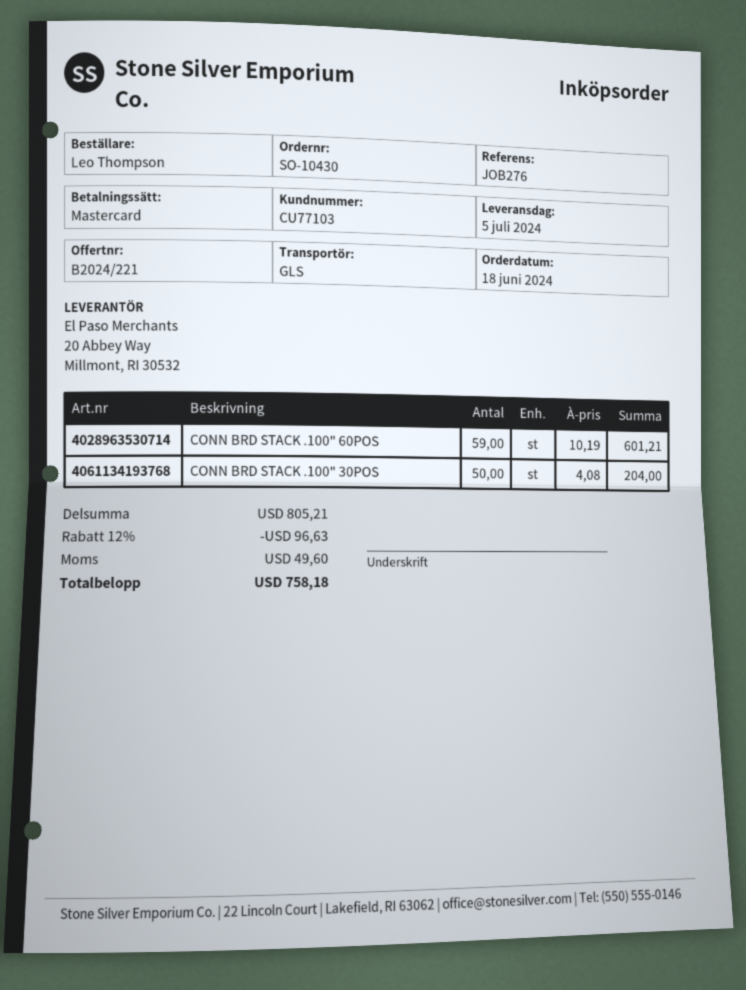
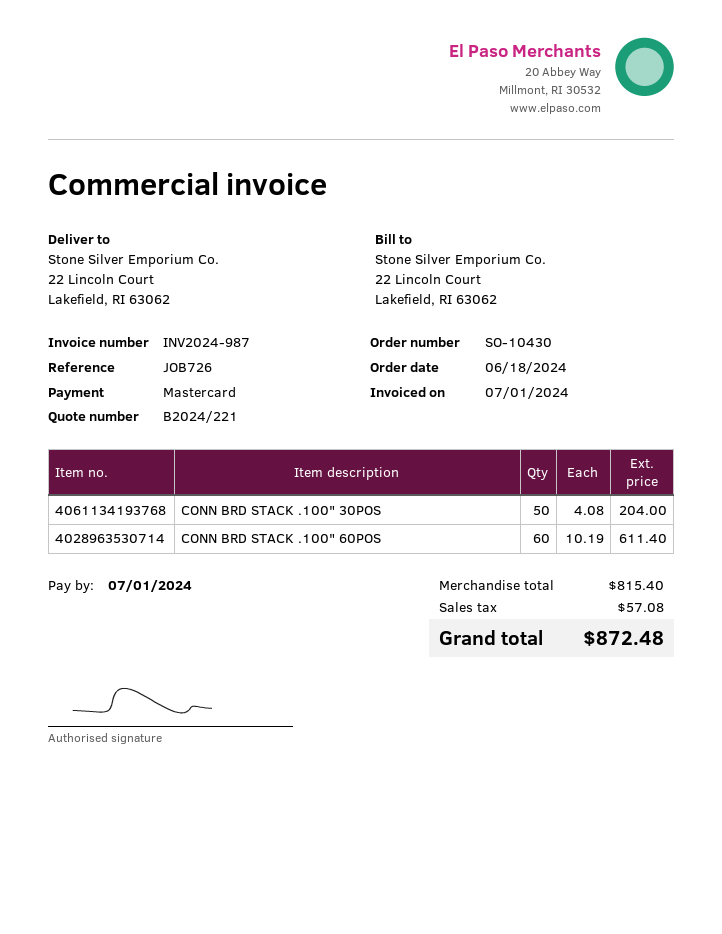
reference: JOB276 -> JOB726
CONN BRD STACK .100" 60POS: 59 x 10.19 = 601.21 -> 60 x 10.19 = 611.40
subtotal: 805.21 -> 815.40
discount: 12% = 96.63 -> none
tax: 49.60 -> 57.08
total: 758.18 -> 872.48

